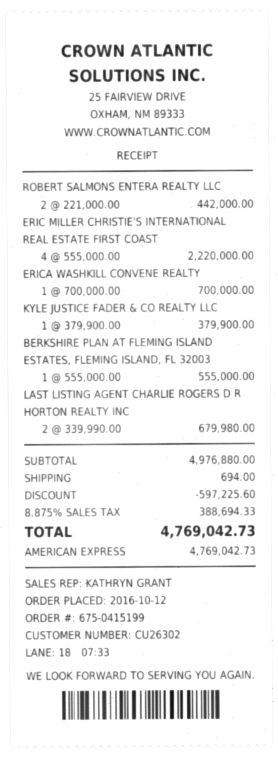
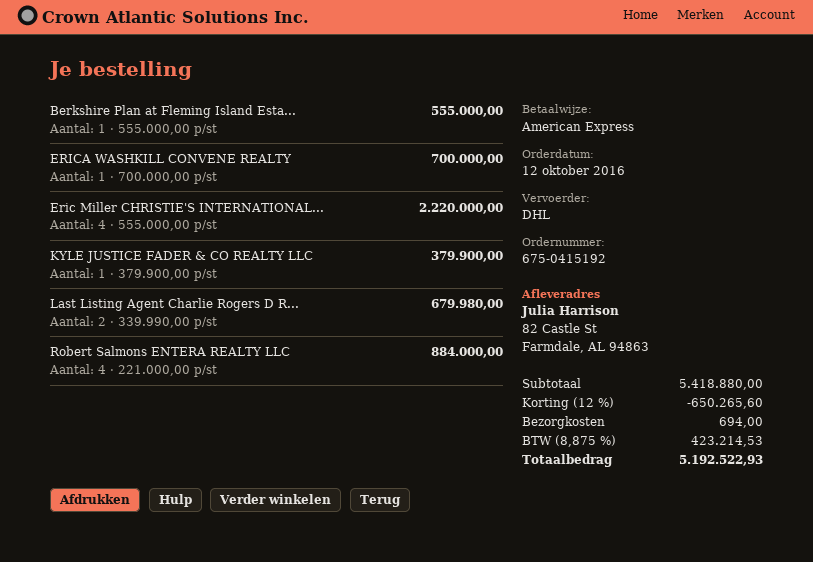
order number: 675-0415199 -> 675-0415192
ROBERT SALMONS ENTERA REALTY LLC: 2 x 221000.00 = 442000.00 -> 4 x 221000.00 = 884000.00
subtotal: 4976880.00 -> 5418880.00
discount: 597225.60 -> 650265.60
tax: 8.875% = 388694.33 -> 8.875% = 423214.53
total: 4769042.73 -> 5192522.93

